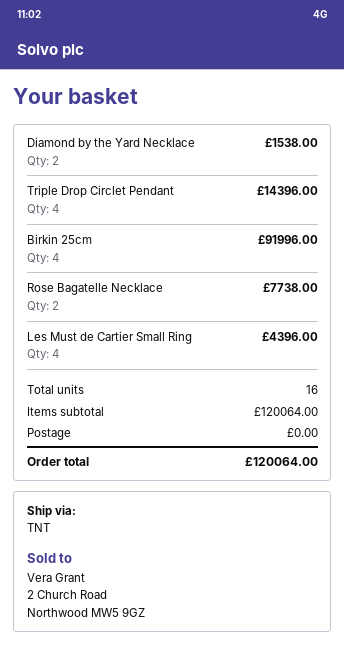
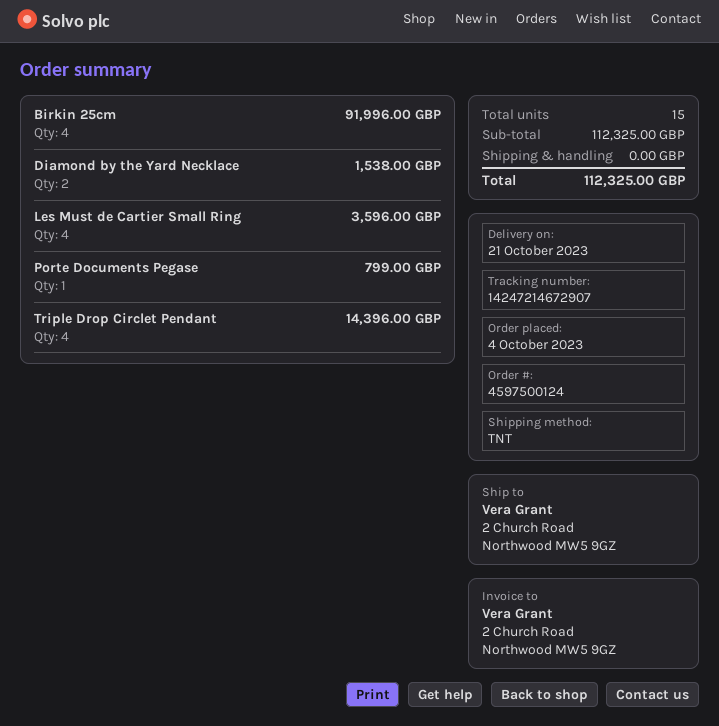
Rose Bagatelle Necklace: 2 for 7738.00 -> none
Les Must de Cartier Small Ring: 4 for 4396.00 -> 4 for 3596.00
Porte Documents Pegase: none -> 1 for 799.00
total quantity: 16 -> 15
subtotal: 120064.00 -> 112325.00
total: 120064.00 -> 112325.00

